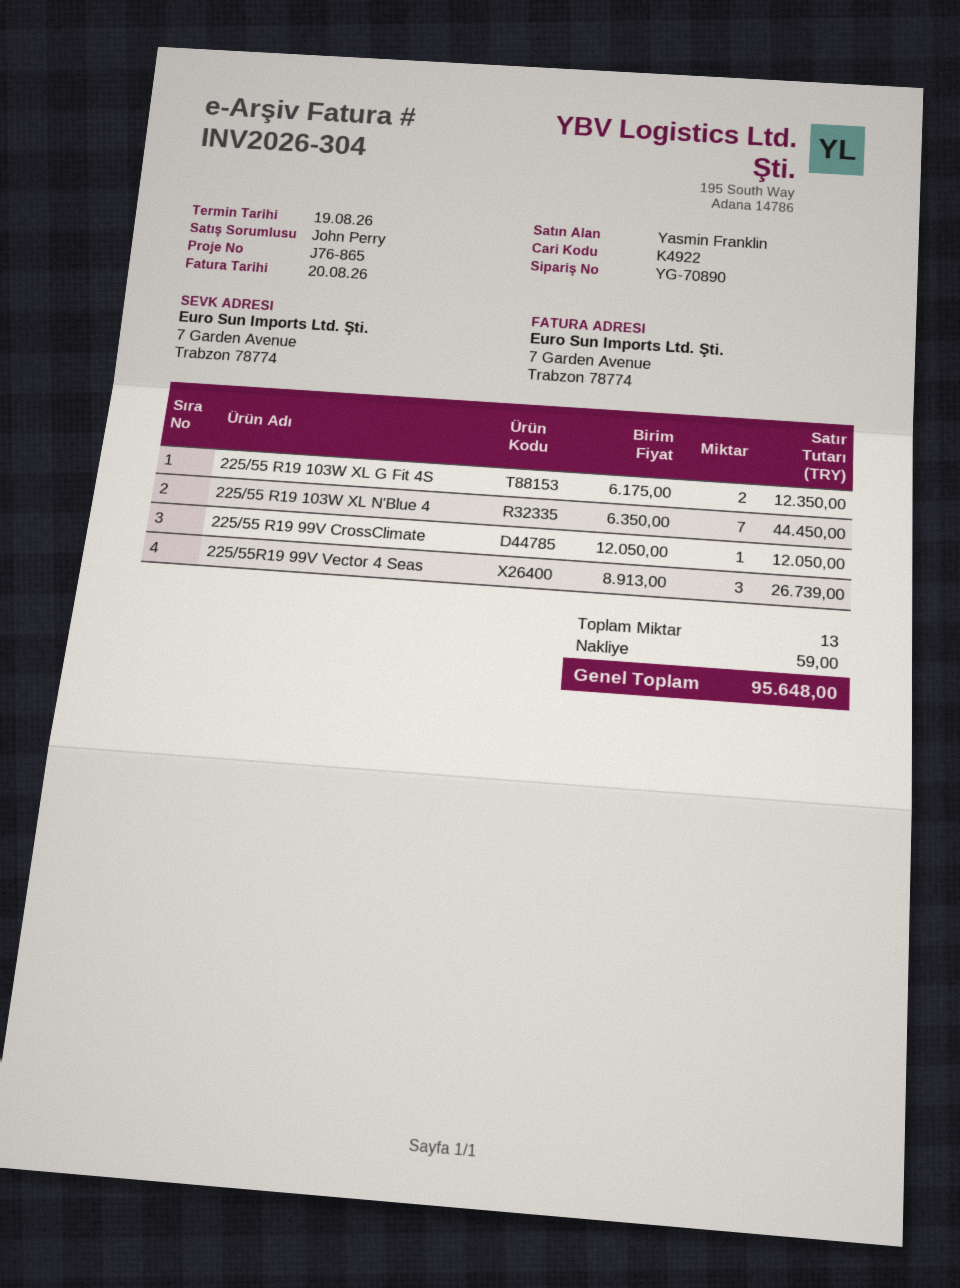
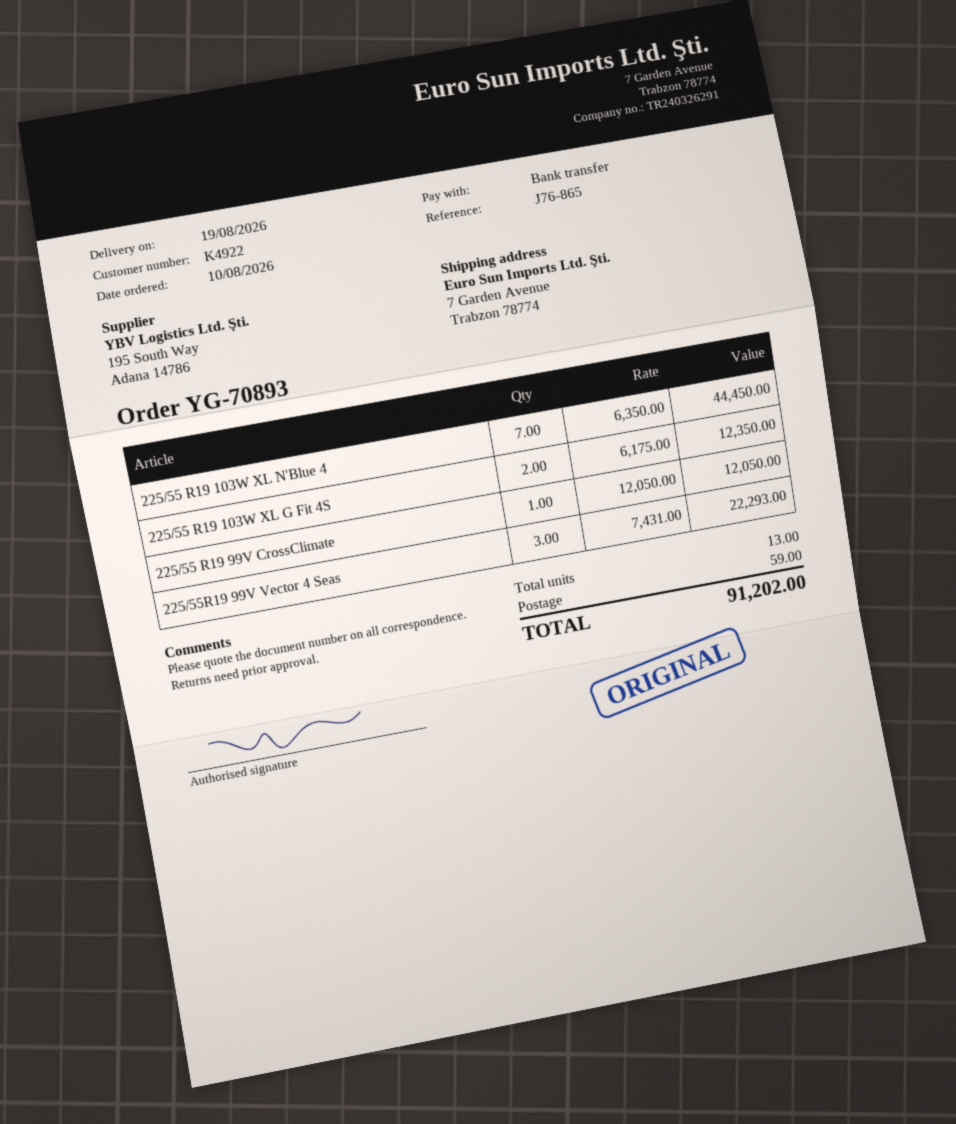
order number: YG-70890 -> YG-70893
225/55R19 99V Vector 4 Seas: 3 x 8913.00 = 26739.00 -> 3 x 7431.00 = 22293.00
total: 95648.00 -> 91202.00

